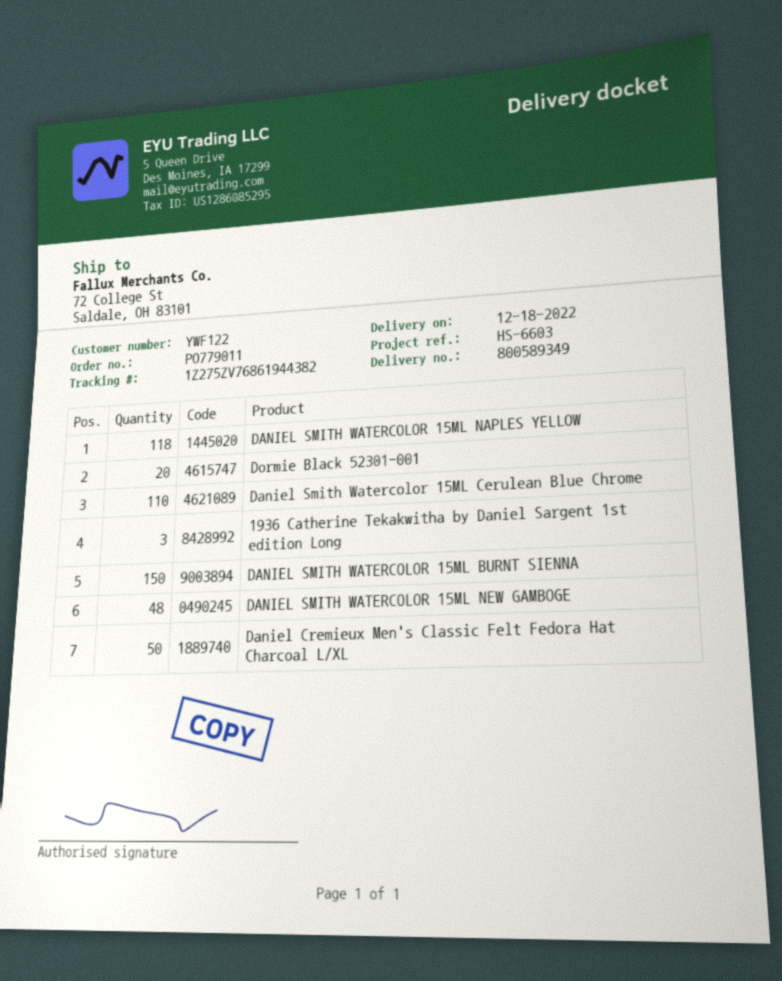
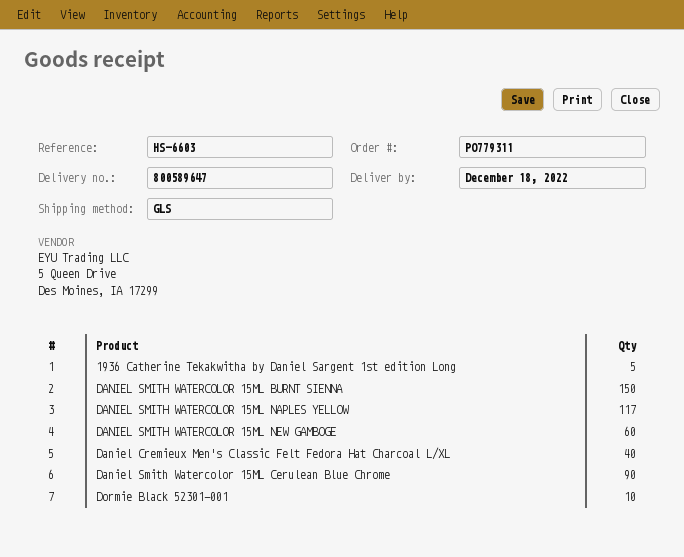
order number: PO779011 -> PO779311
delivery note number: 800589349 -> 800589647
DANIEL SMITH WATERCOLOR 15ML NAPLES YELLOW: 118 -> 117
Dormie Black 52301-001: 20 -> 10
Daniel Smith Watercolor 15ML Cerulean Blue Chrome: 110 -> 90
1936 Catherine Tekakwitha by Daniel Sargent 1st edition Long: 3 -> 5
DANIEL SMITH WATERCOLOR 15ML NEW GAMBOGE: 48 -> 60
Daniel Cremieux Men's Classic Felt Fedora Hat Charcoal L/XL: 50 -> 40

